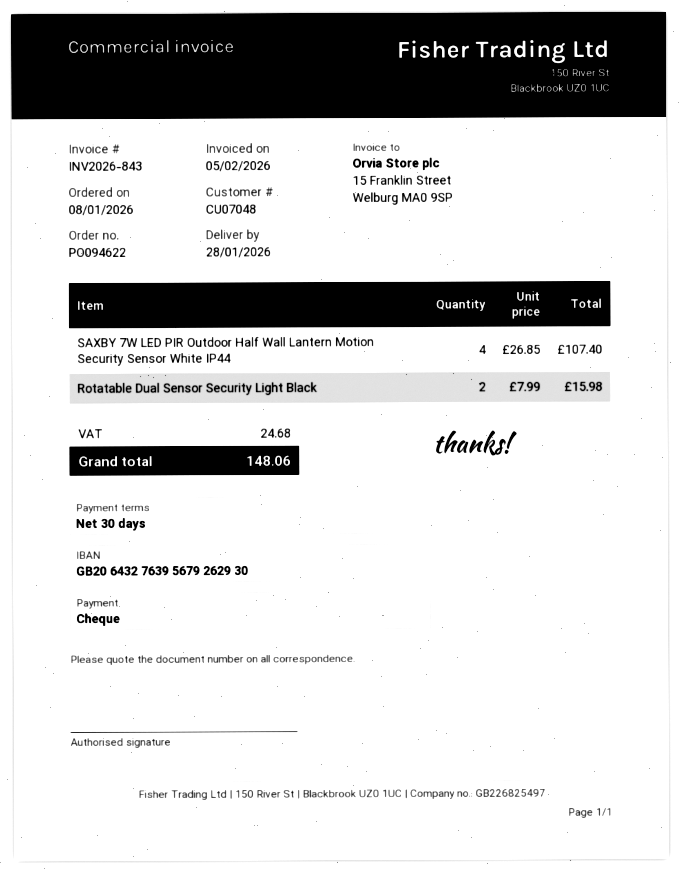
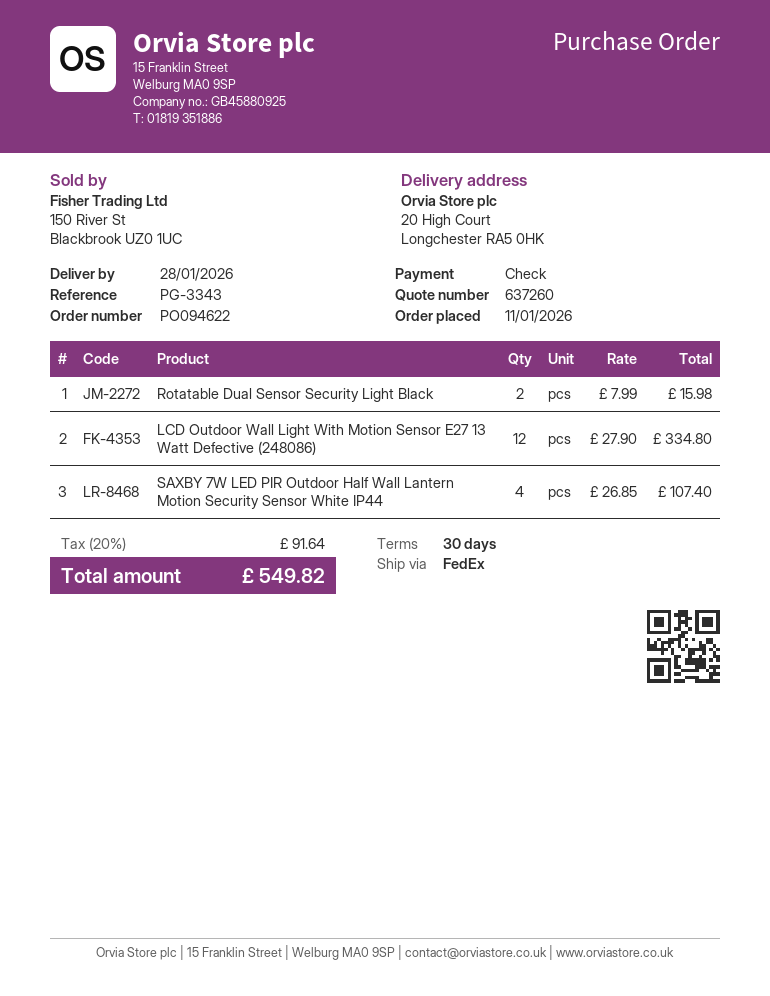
order date: 2026-01-08 -> 2026-01-11
LCD Outdoor Wall Light With Motion Sensor E27 13 Watt Defective (248086): none -> 12 x 27.90 = 334.80
tax: 24.68 -> 91.64
total: 148.06 -> 549.82

